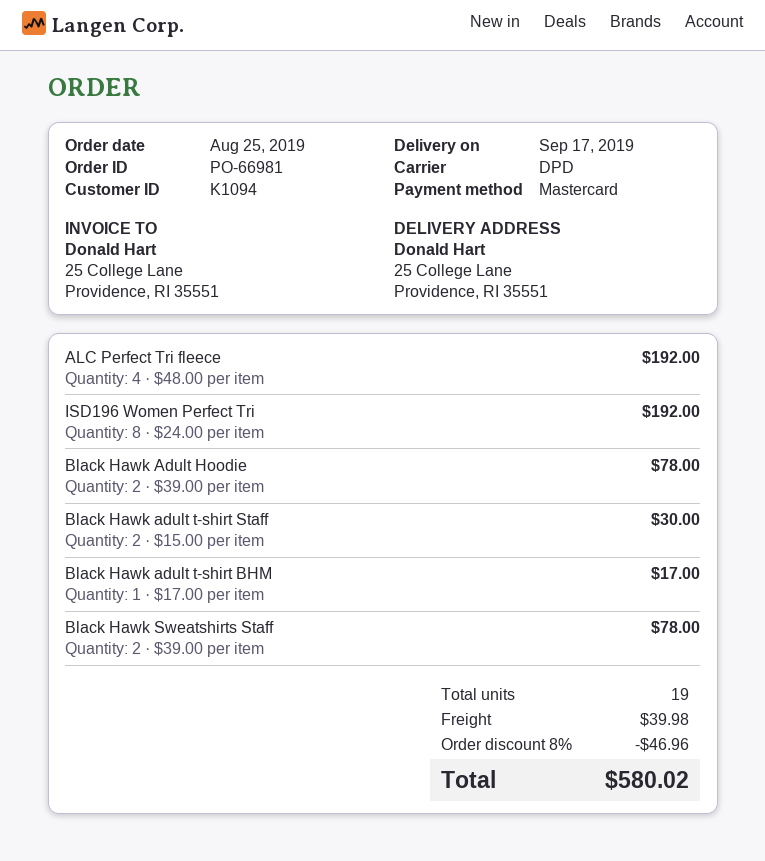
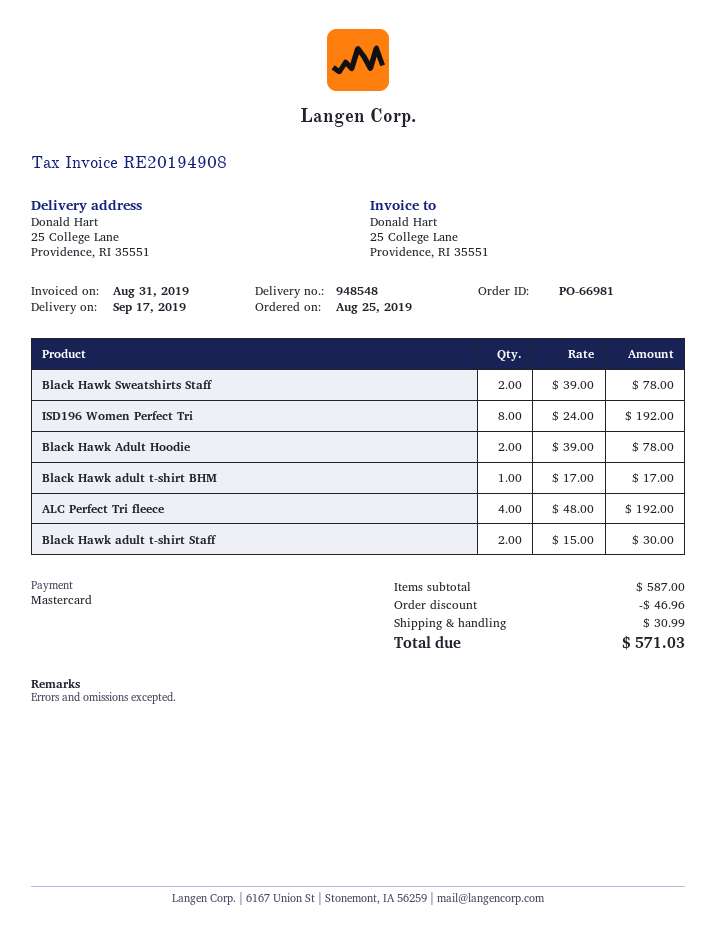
shipping: 39.98 -> 30.99
total: 580.02 -> 571.03

